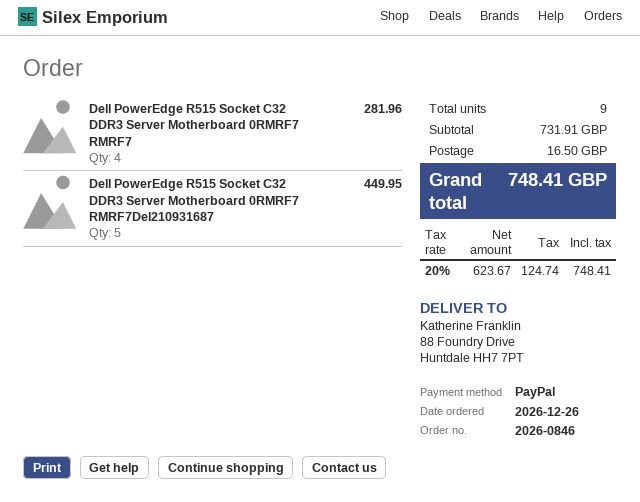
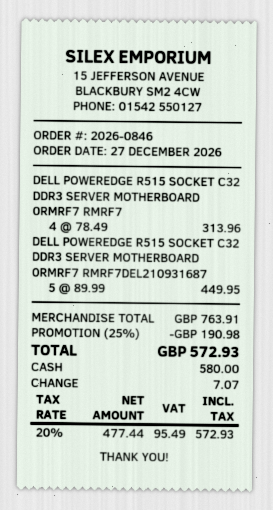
order date: 2026-12-26 -> 2026-12-27
payment method: PayPal -> cash
Dell PowerEdge R515 Socket C32 DDR3 Server Motherboard 0RMRF7 RMRF7: 4 for 281.96 -> 4 for 313.96
subtotal: 731.91 -> 763.91
discount: none -> 25% = 190.98
shipping: 16.50 -> none
net: 623.67 -> 477.44
tax: 20% = 124.74 -> 20% = 95.49
total: 748.41 -> 572.93

